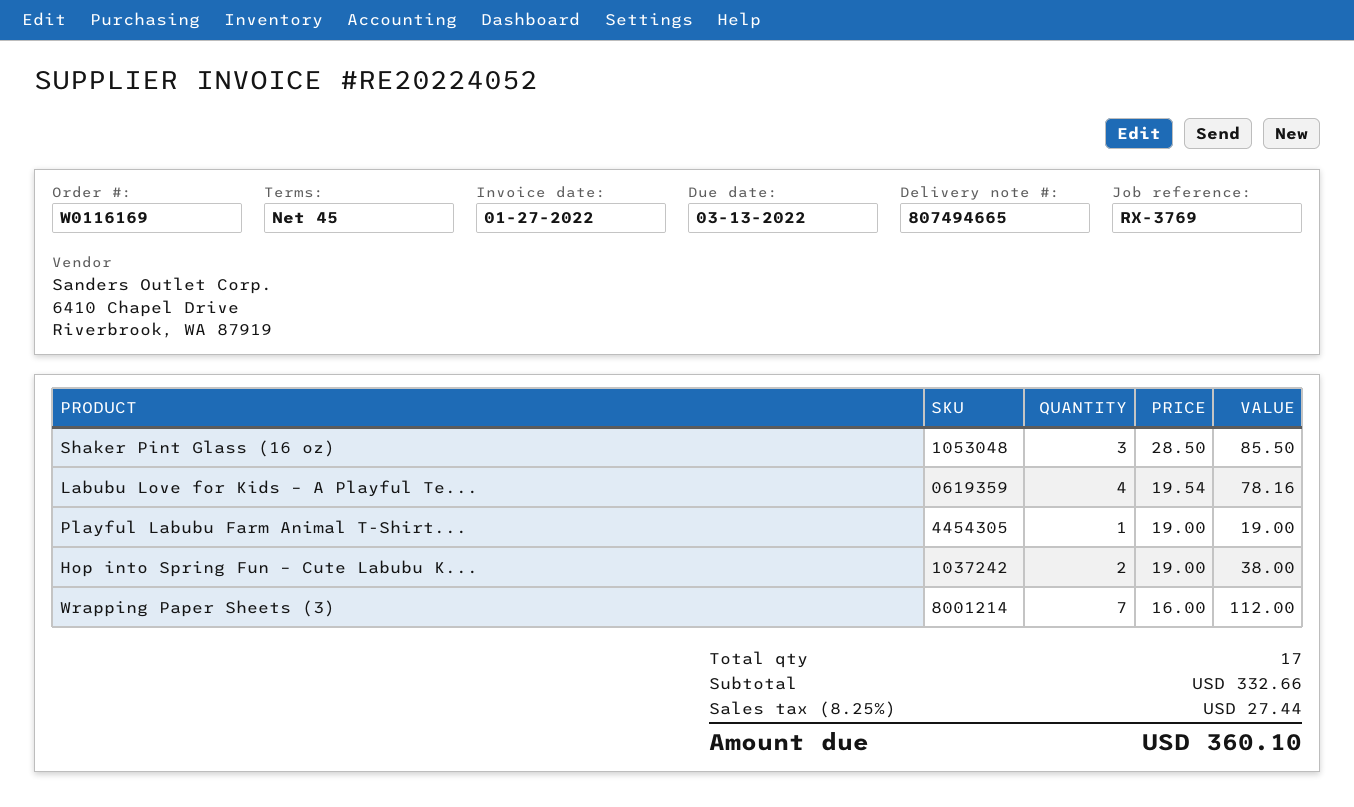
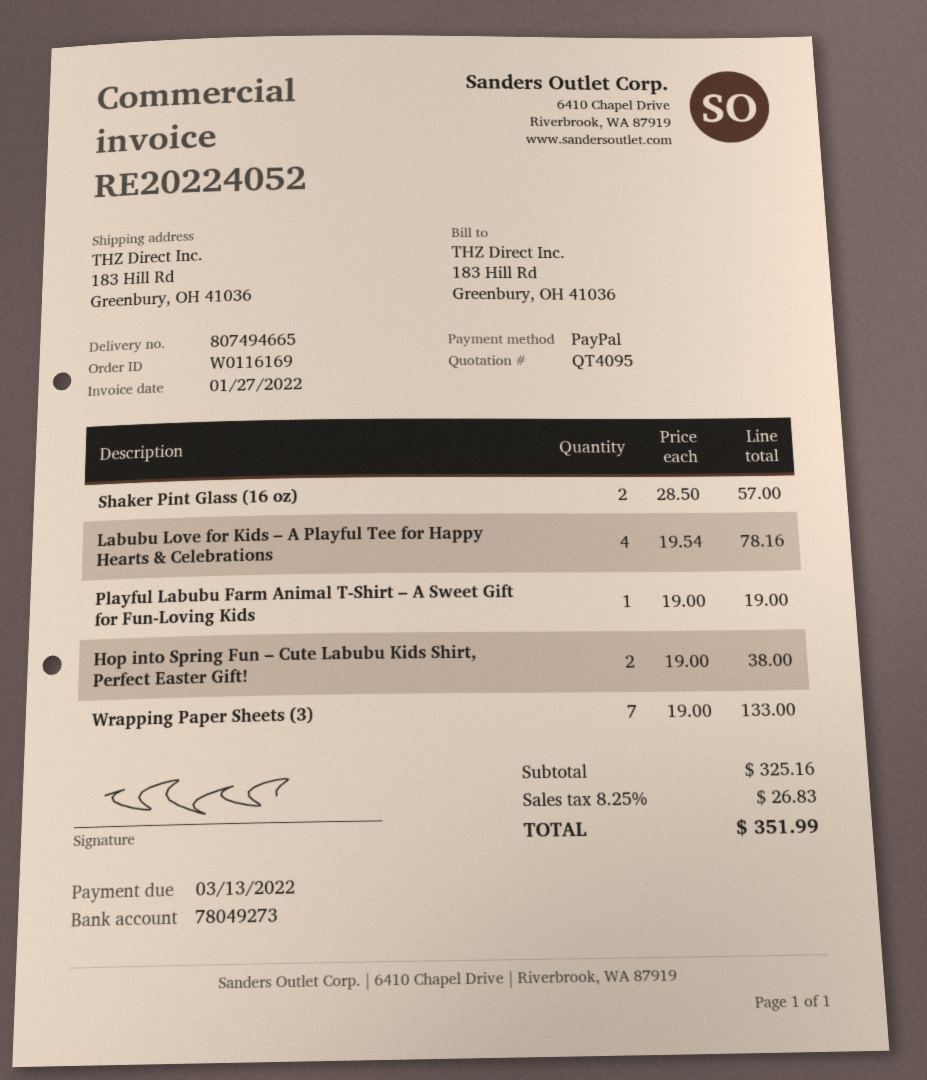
Shaker Pint Glass (16 oz): 3 x 28.50 = 85.50 -> 2 x 28.50 = 57.00
Wrapping Paper Sheets (3): 7 x 16.00 = 112.00 -> 7 x 19.00 = 133.00
subtotal: 332.66 -> 325.16
tax: 8.25% = 27.44 -> 8.25% = 26.83
total: 360.10 -> 351.99

